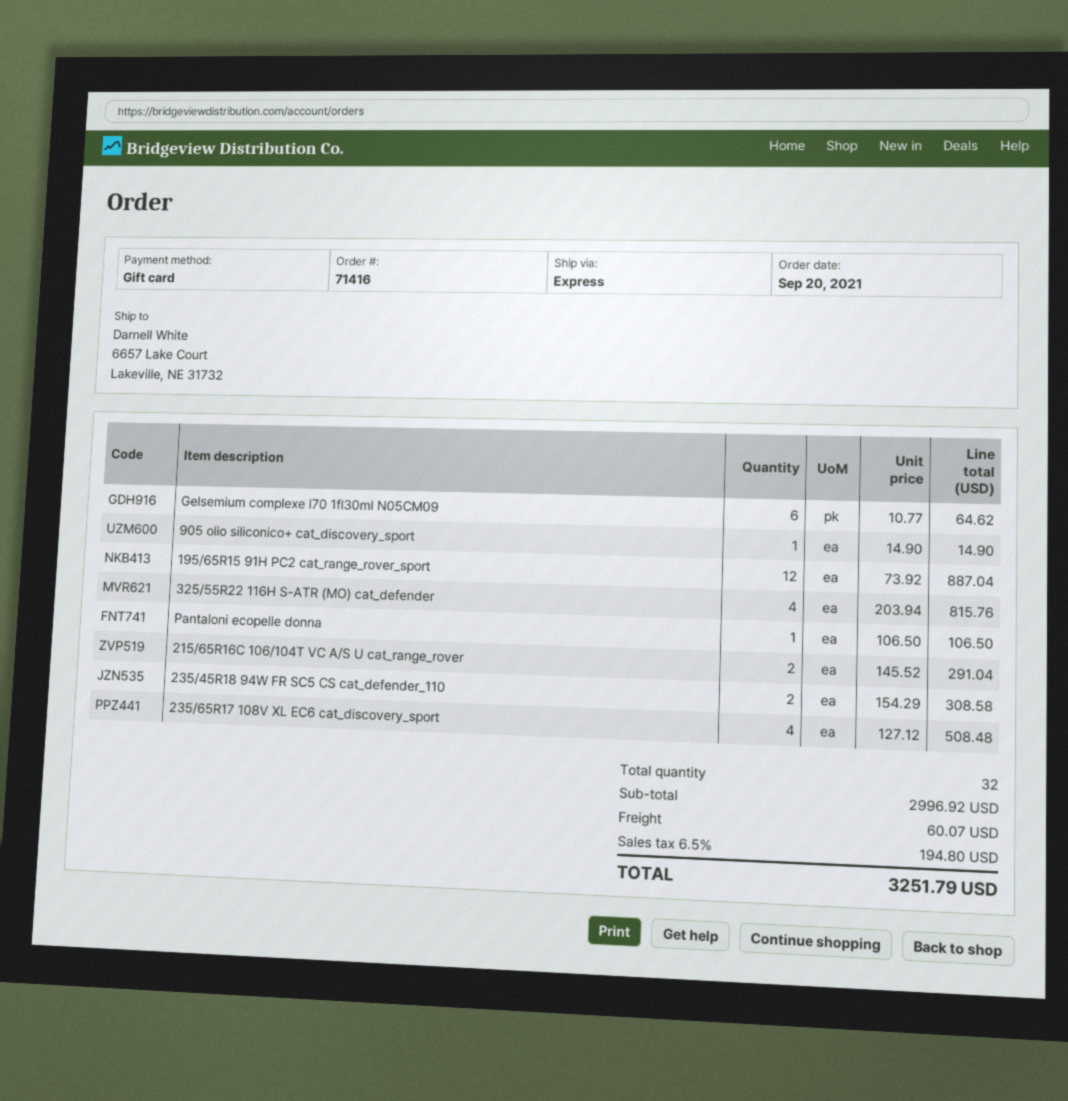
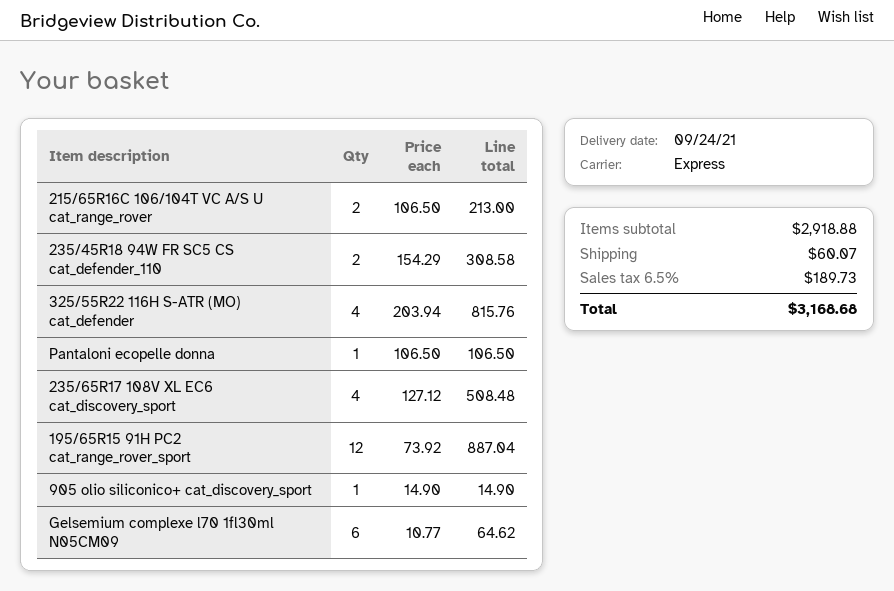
215/65R16C 106/104T VC A/S U cat_range_rover: 2 x 145.52 = 291.04 -> 2 x 106.50 = 213.00
subtotal: 2996.92 -> 2918.88
tax: 6.5% = 194.80 -> 6.5% = 189.73
total: 3251.79 -> 3168.68

